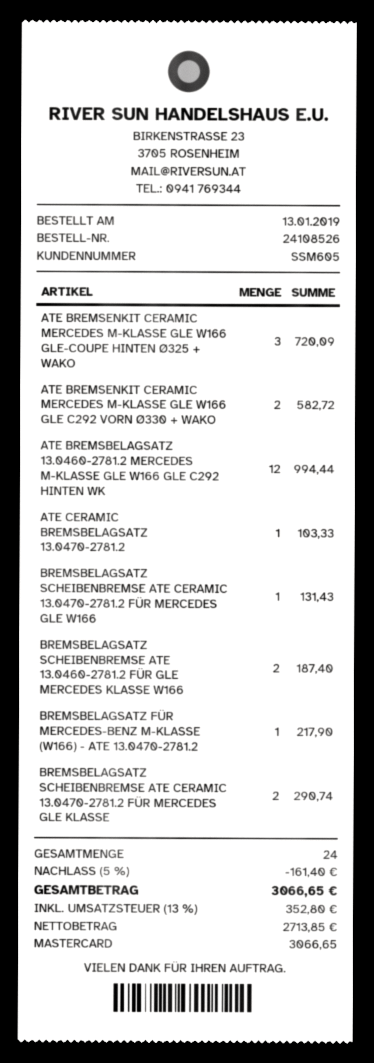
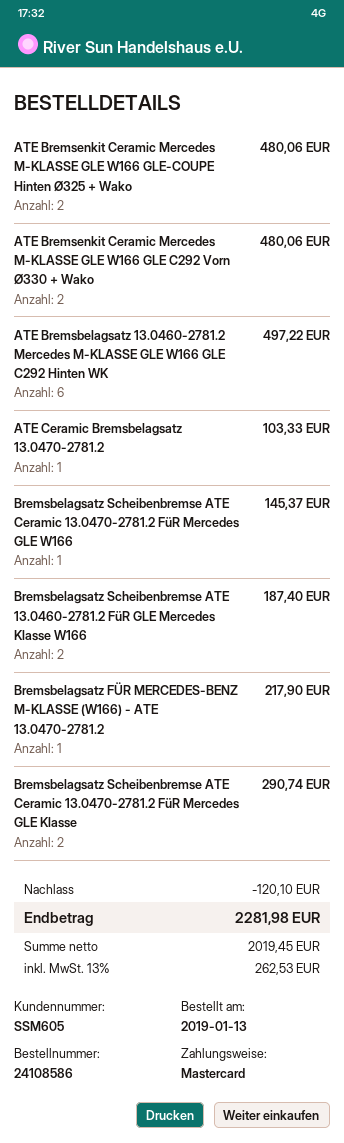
order number: 24108526 -> 24108586
ATE BREMSENKIT CERAMIC MERCEDES M-KLASSE GLE W166 GLE-COUPE HINTEN Ø325 + WAKO: 3 for 720.09 -> 2 for 480.06
ATE BREMSENKIT CERAMIC MERCEDES M-KLASSE GLE W166 GLE C292 VORN Ø330 + WAKO: 2 for 582.72 -> 2 for 480.06
ATE BREMSBELAGSATZ 13.0460-2781.2 MERCEDES M-KLASSE GLE W166 GLE C292 HINTEN WK: 12 for 994.44 -> 6 for 497.22
BREMSBELAGSATZ SCHEIBENBREMSE ATE CERAMIC 13.0470-2781.2 FÜR MERCEDES GLE W166: 1 for 131.43 -> 1 for 145.37
discount: 161.40 -> 120.10
net: 2713.85 -> 2019.45
tax: 13% = 352.80 -> 13% = 262.53
total: 3066.65 -> 2281.98

